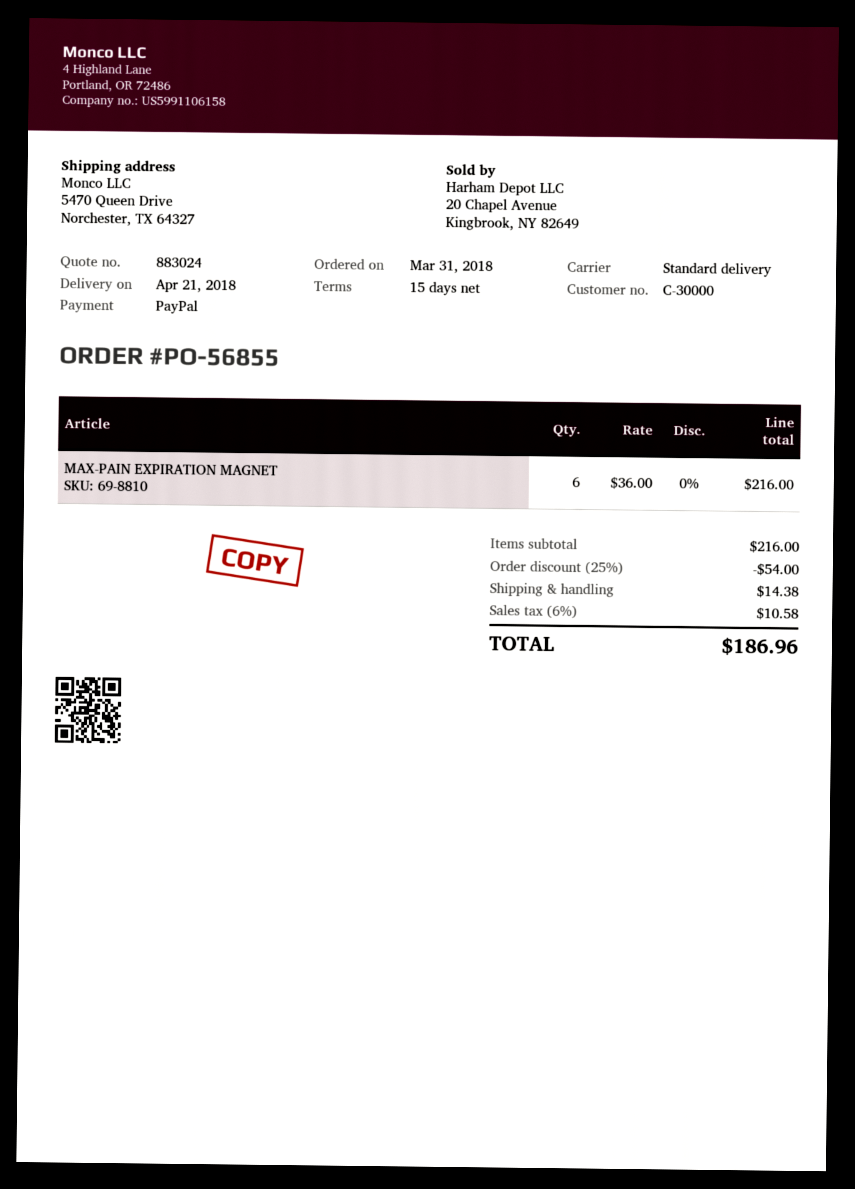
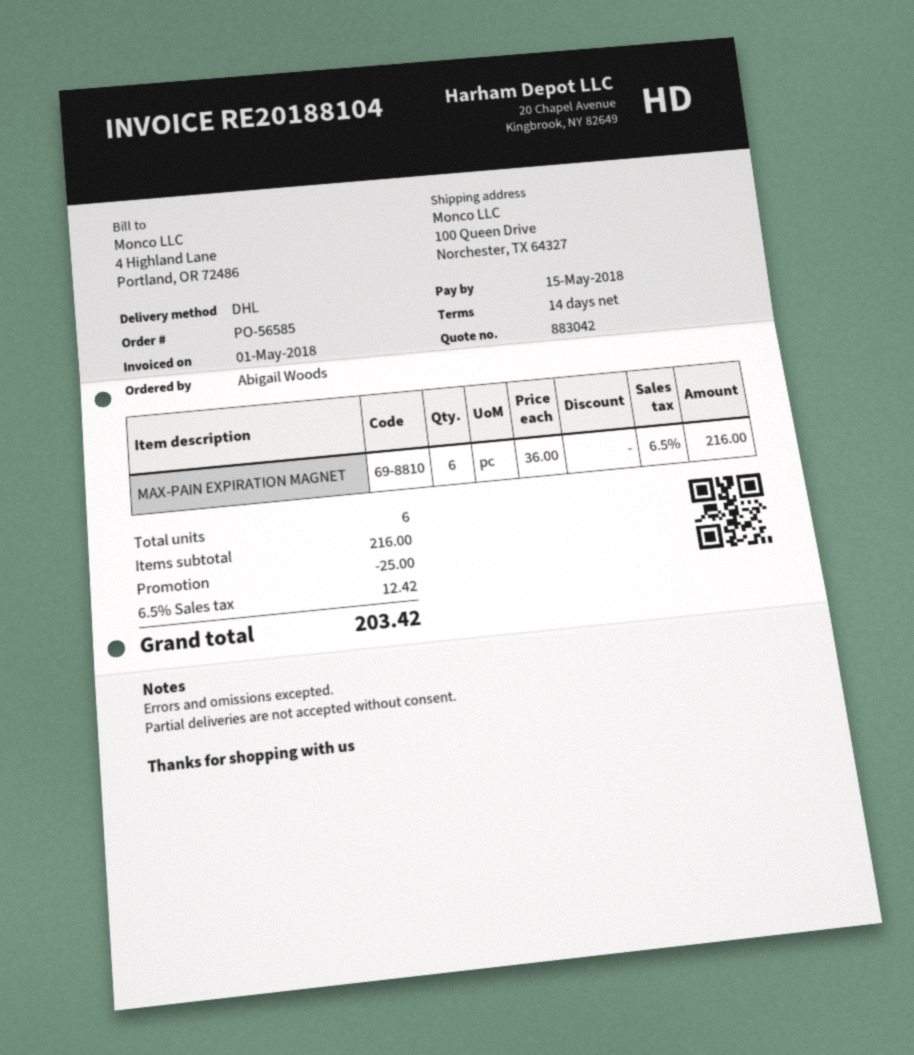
quote number: 883024 -> 883042
order number: PO-56855 -> PO-56585
payment terms: 15 days -> 14 days
shipping method: standard -> DHL
ship to: 5470 Queen Drive, Norchester, TX 64327 -> 100 Queen Drive, Norchester, TX 64327
discount: 54.00 -> 25.00
shipping: 14.38 -> none
tax: 6% = 10.58 -> 6.5% = 12.42
total: 186.96 -> 203.42

